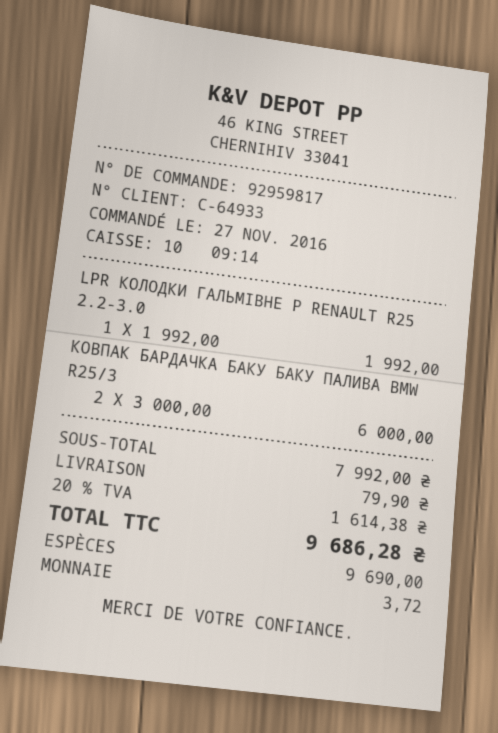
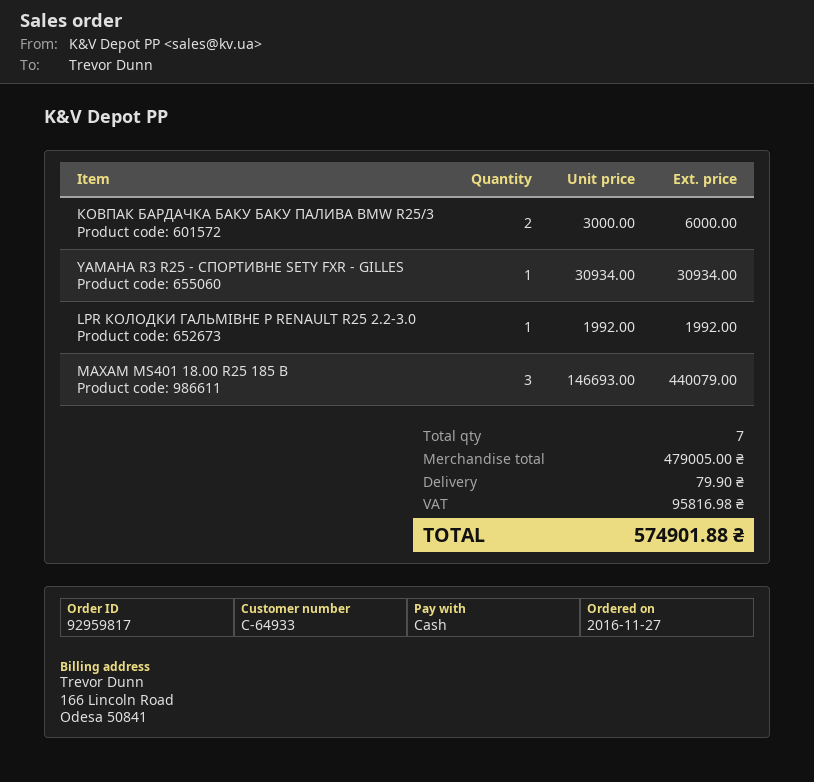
YAMAHA R3 R25 - СПОРТИВНЕ SETY FXR - GILLES: none -> 1 x 30934.00 = 30934.00
MAXAM MS401 18.00 R25 185 B: none -> 3 x 146693.00 = 440079.00
subtotal: 7992.00 -> 479005.00
tax: 1614.38 -> 95816.98
total: 9686.28 -> 574901.88

